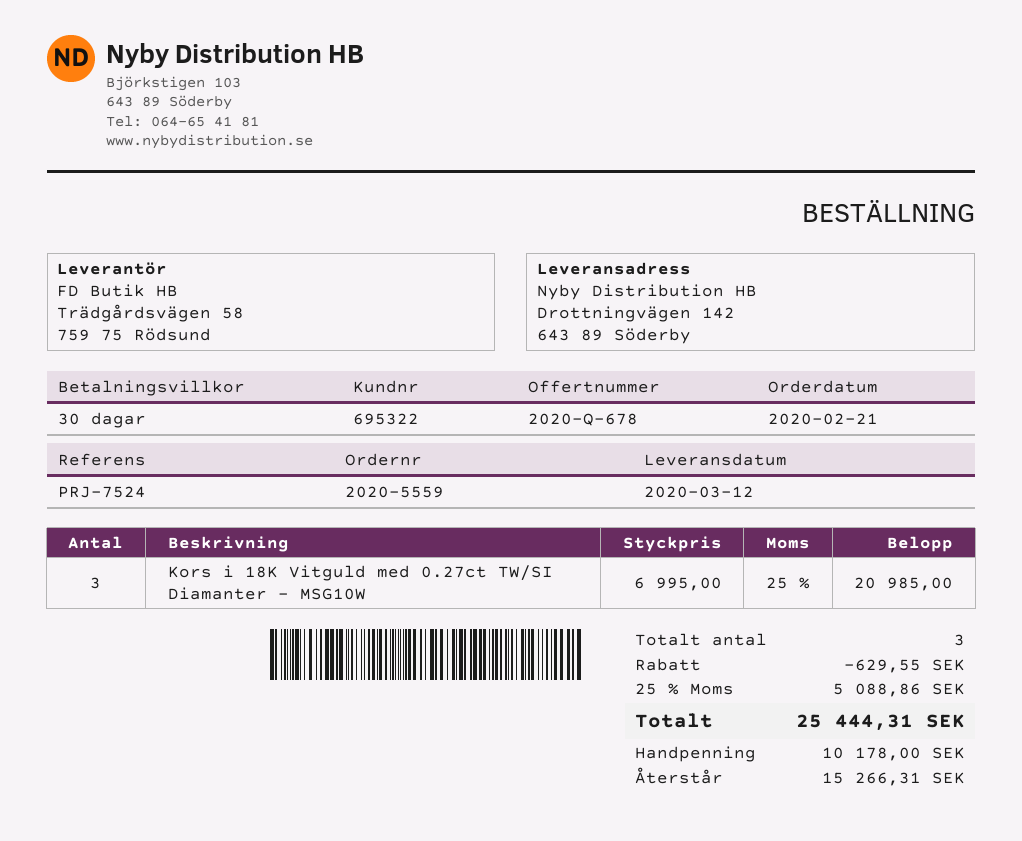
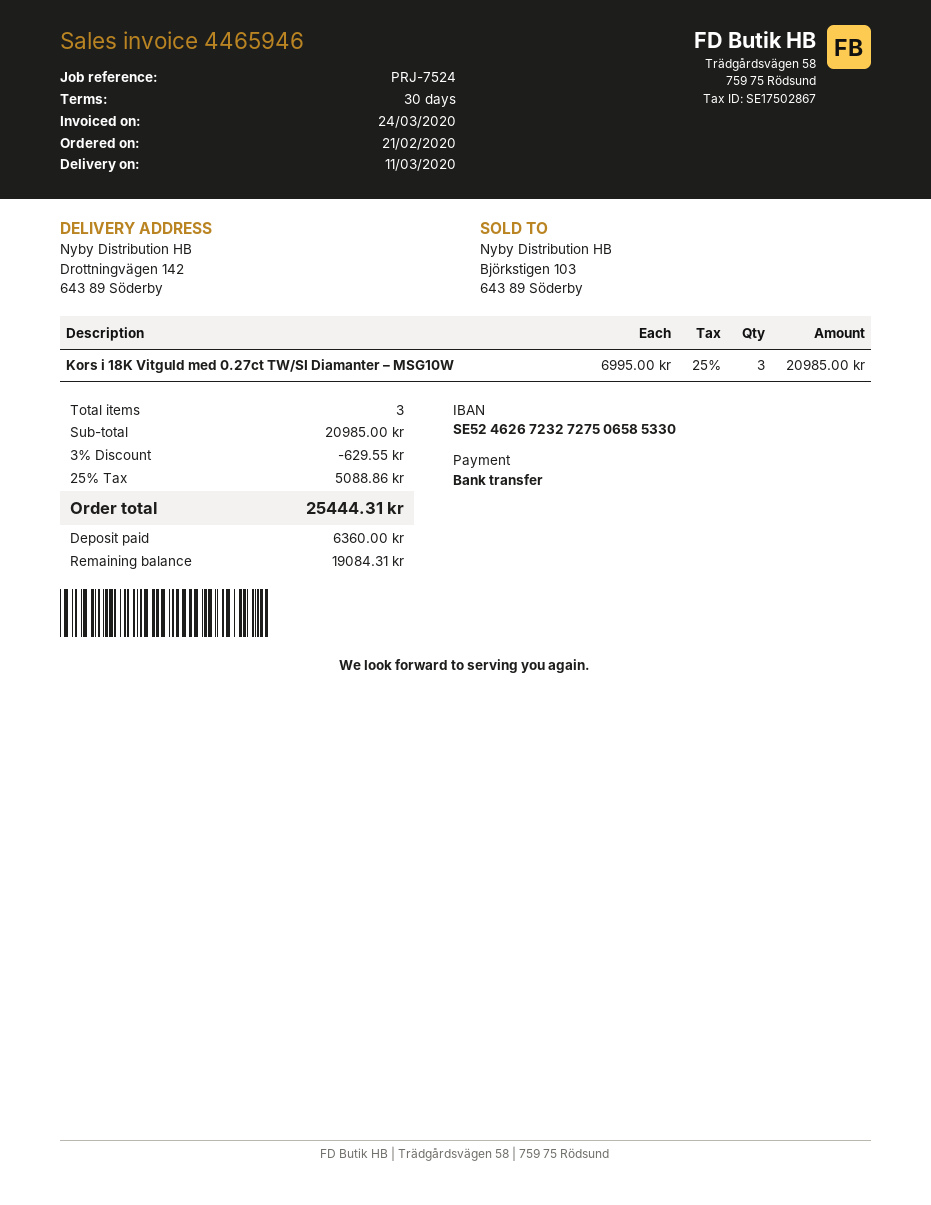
delivery date: 2020-03-12 -> 2020-03-11
deposit: 10178.00 -> 6360.00
balance: 15266.31 -> 19084.31

